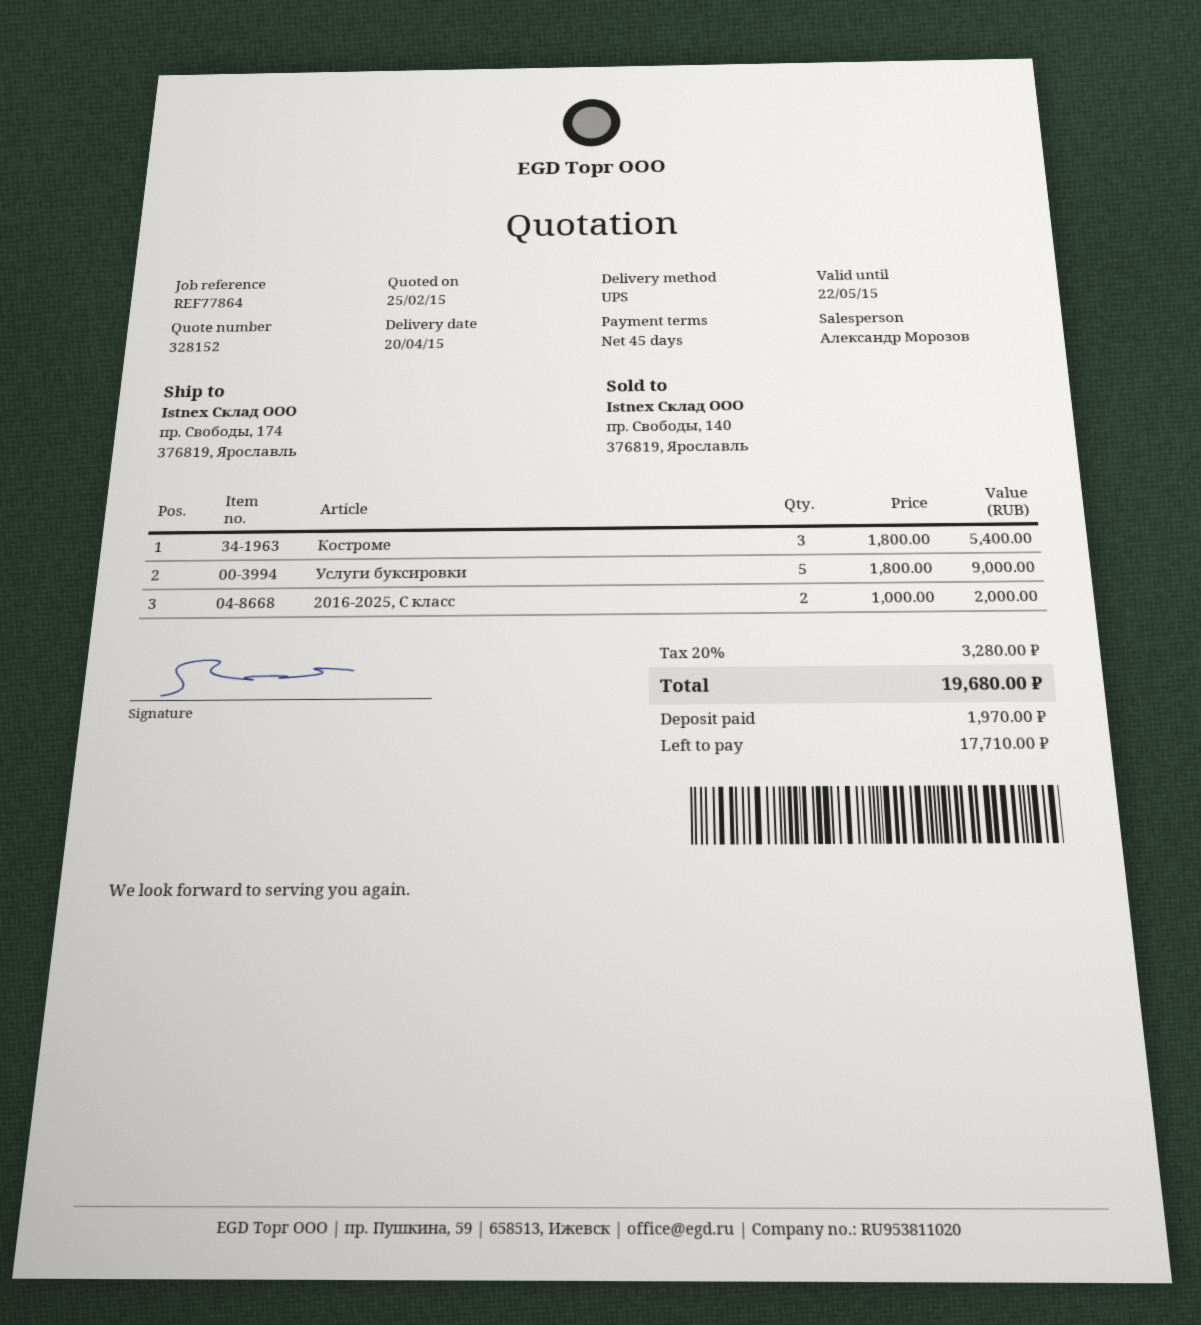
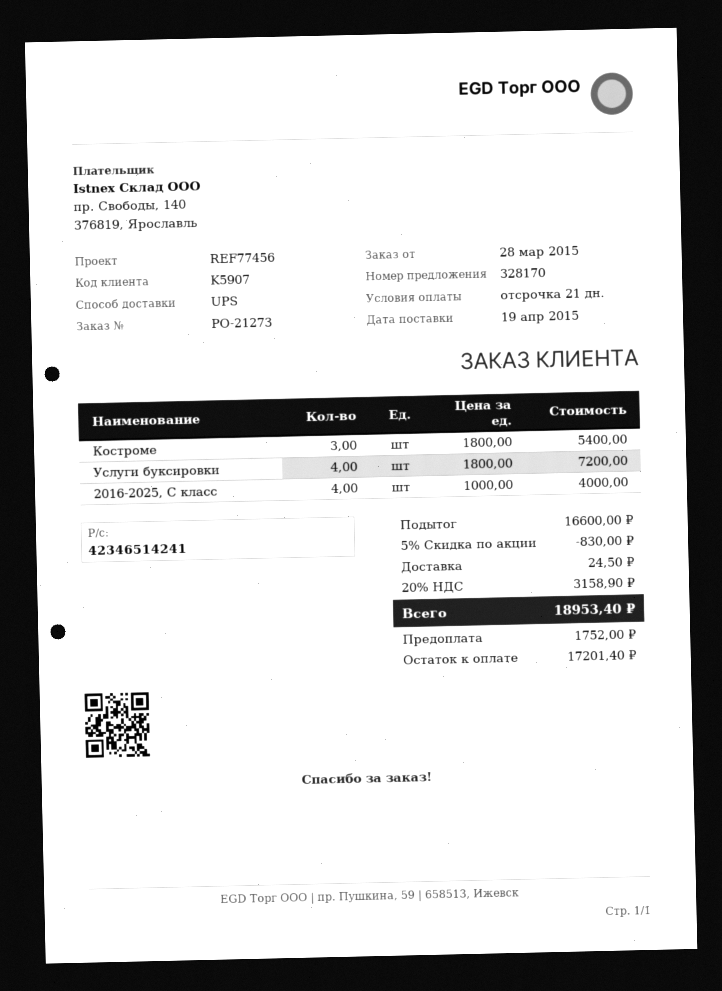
quote number: 328152 -> 328170
delivery date: 2015-04-20 -> 2015-04-19
payment terms: 45 days -> 21 days
reference: REF77864 -> REF77456
Услуги буксировки: 5 x 1800.00 = 9000.00 -> 4 x 1800.00 = 7200.00
2016-2025, C класс: 2 x 1000.00 = 2000.00 -> 4 x 1000.00 = 4000.00
discount: none -> 5% = 830.00
shipping: none -> 24.50
tax: 20% = 3280.00 -> 20% = 3158.90
total: 19680.00 -> 18953.40
deposit: 1970.00 -> 1752.00
balance: 17710.00 -> 17201.40

